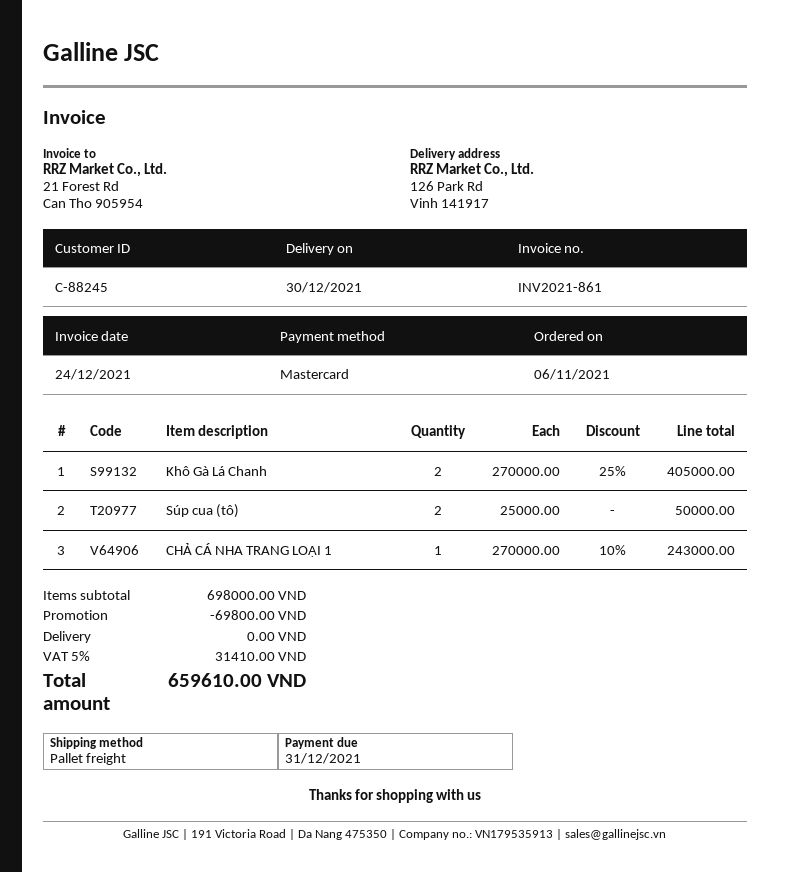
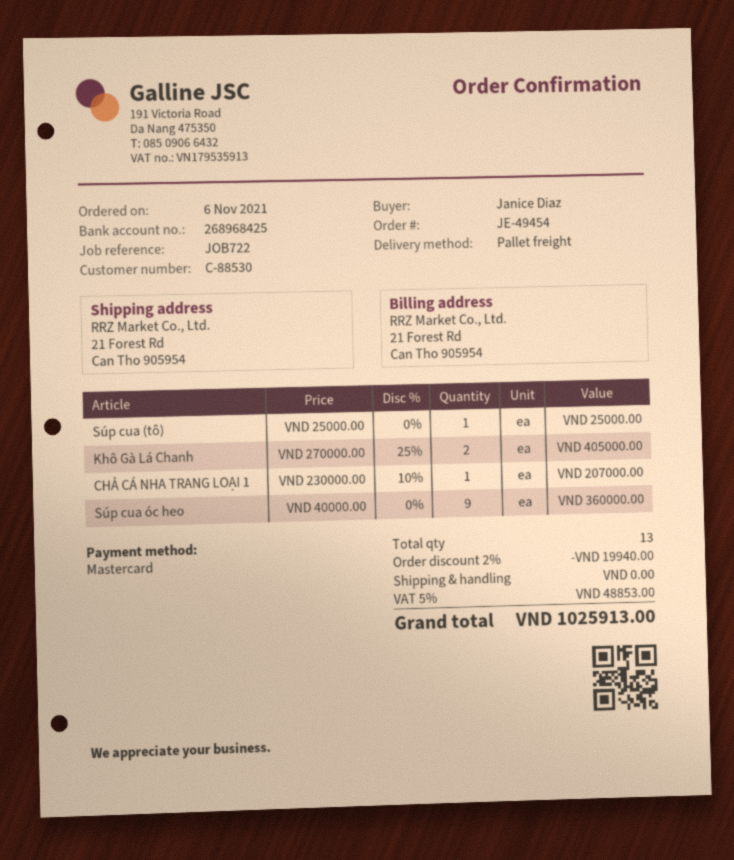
customer number: C-88245 -> C-88530
ship to: 126 Park Rd, Vinh 141917 -> 21 Forest Rd, Can Tho 905954
Súp cua (tô): 2 x 25000.00 = 50000.00 -> 1 x 25000.00 = 25000.00
CHẢ CÁ NHA TRANG LOẠI 1: 1 x 270000.00 - 10% = 243000.00 -> 1 x 230000.00 - 10% = 207000.00
Súp cua óc heo: none -> 9 x 40000.00 = 360000.00
discount: 69800.00 -> 19940.00
tax: 5% = 31410.00 -> 5% = 48853.00
total: 659610.00 -> 1025913.00

